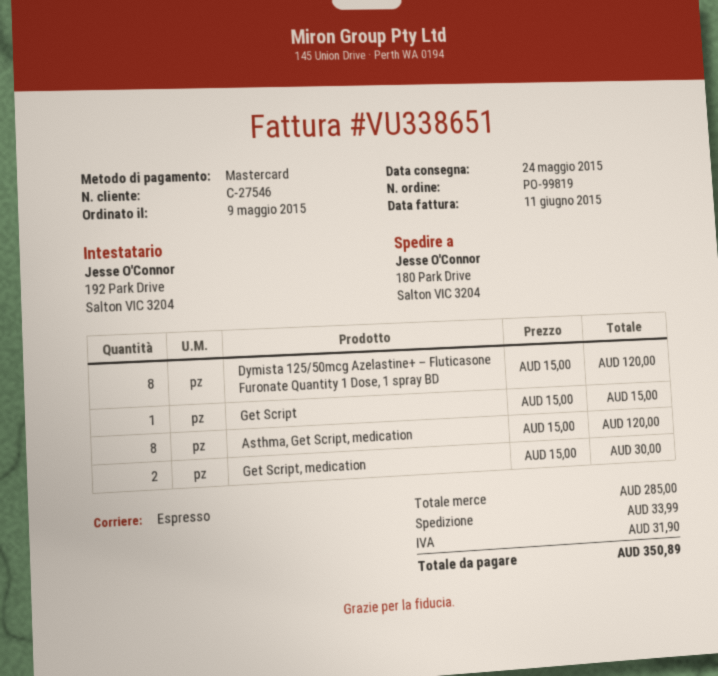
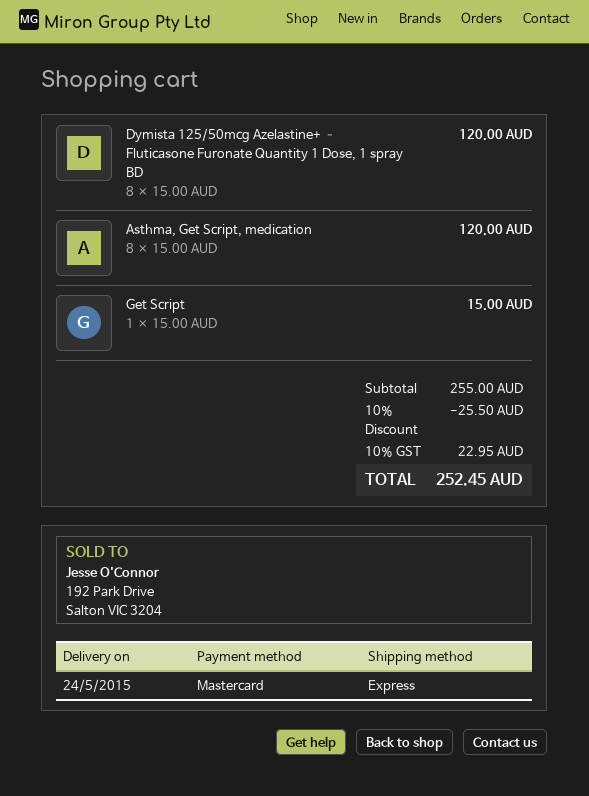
Get Script, medication: 2 x 15.00 = 30.00 -> none
subtotal: 285.00 -> 255.00
discount: none -> 10% = 25.50
shipping: 33.99 -> none
tax: 31.90 -> 22.95
total: 350.89 -> 252.45

